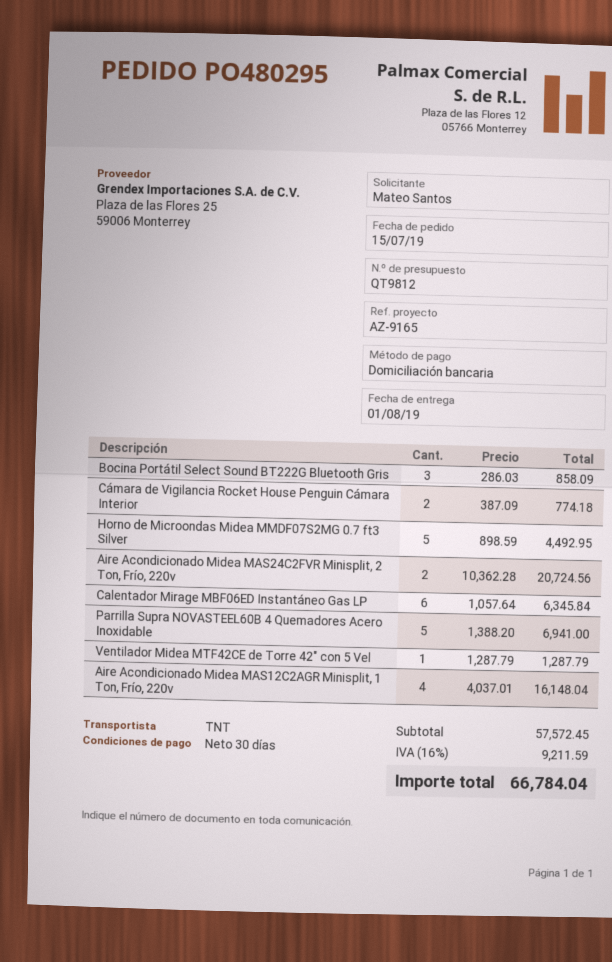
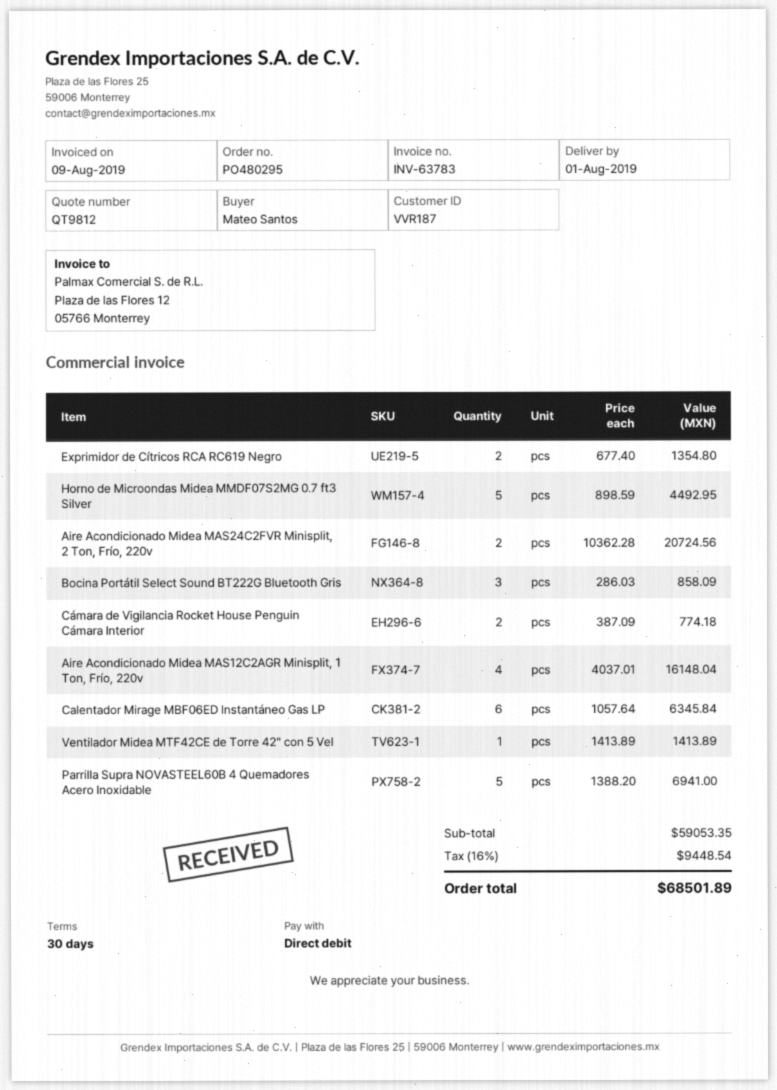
Ventilador Midea MTF42CE de Torre 42" con 5 Vel: 1 x 1287.79 = 1287.79 -> 1 x 1413.89 = 1413.89
Exprimidor de Cítricos RCA RC619 Negro: none -> 2 x 677.40 = 1354.80
subtotal: 57572.45 -> 59053.35
tax: 16% = 9211.59 -> 16% = 9448.54
total: 66784.04 -> 68501.89

